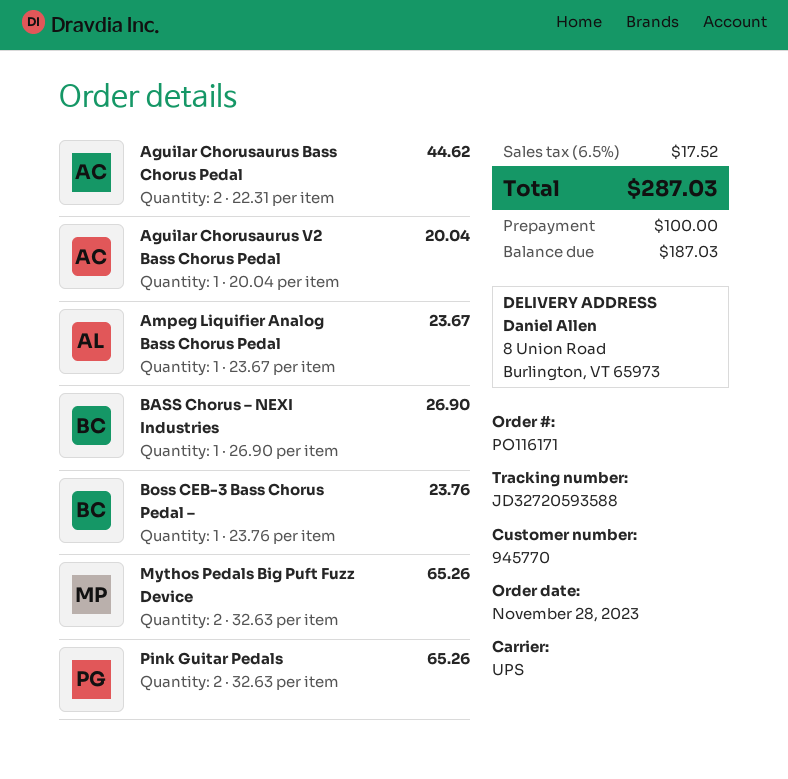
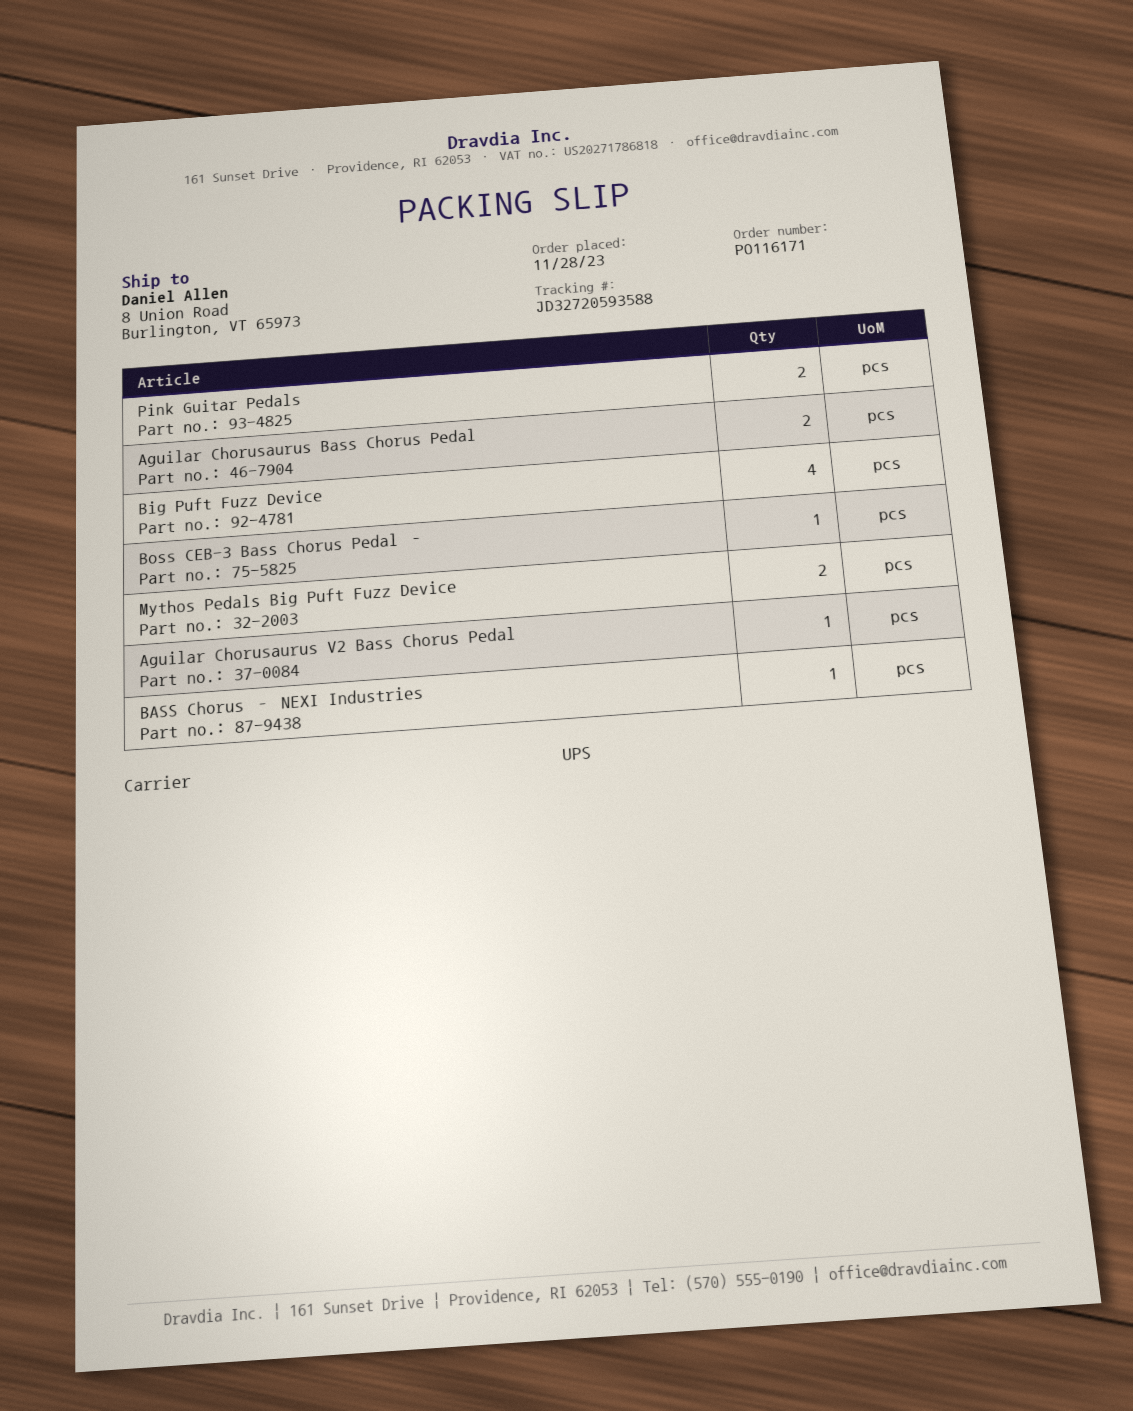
Ampeg Liquifier Analog Bass Chorus Pedal: 1 -> none
Big Puft Fuzz Device: none -> 4

